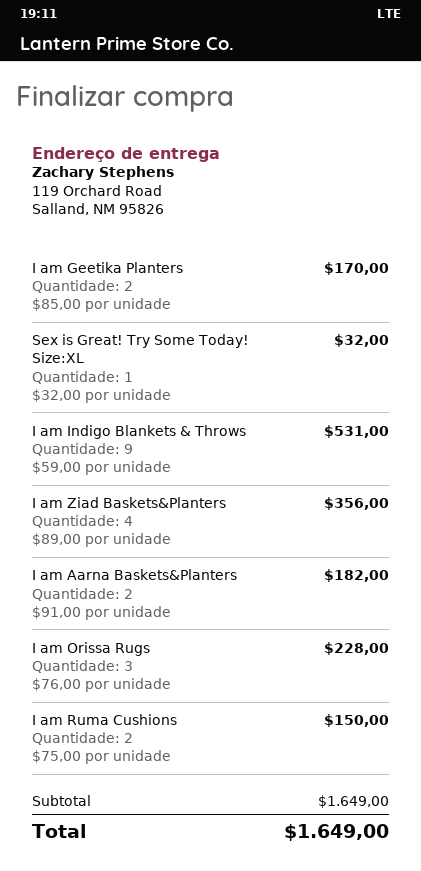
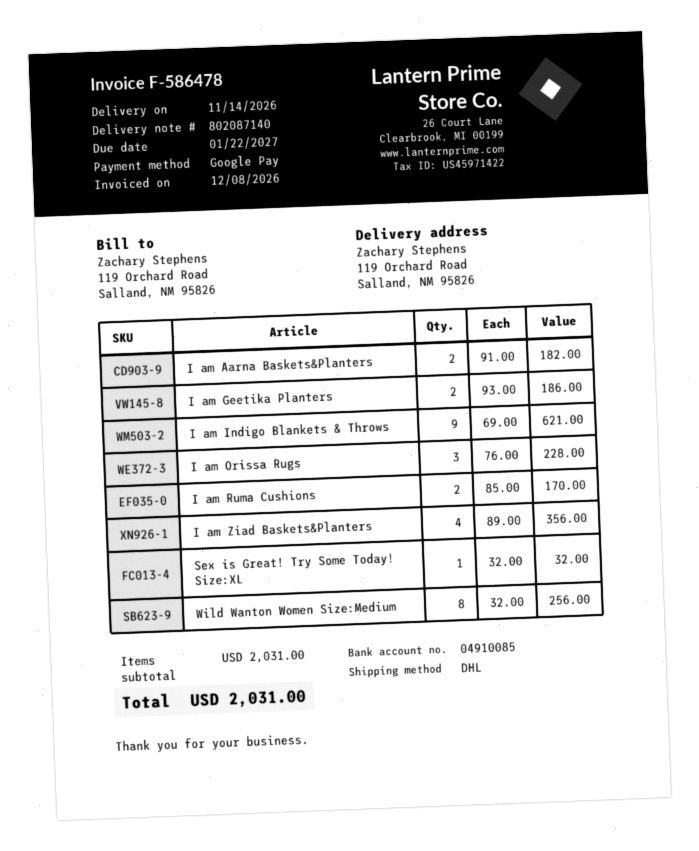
I am Geetika Planters: 2 x 85.00 = 170.00 -> 2 x 93.00 = 186.00
I am Indigo Blankets & Throws: 9 x 59.00 = 531.00 -> 9 x 69.00 = 621.00
I am Ruma Cushions: 2 x 75.00 = 150.00 -> 2 x 85.00 = 170.00
Wild Wanton Women Size:Medium: none -> 8 x 32.00 = 256.00
subtotal: 1649.00 -> 2031.00
total: 1649.00 -> 2031.00

